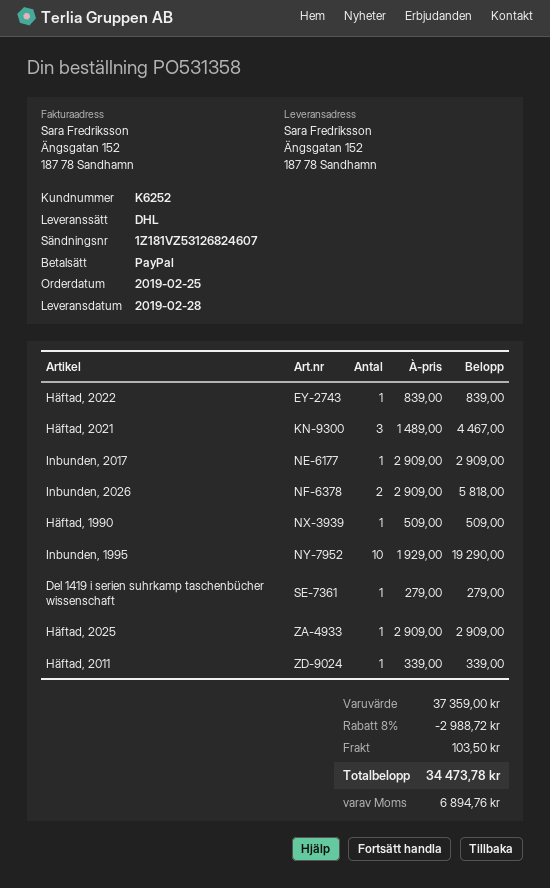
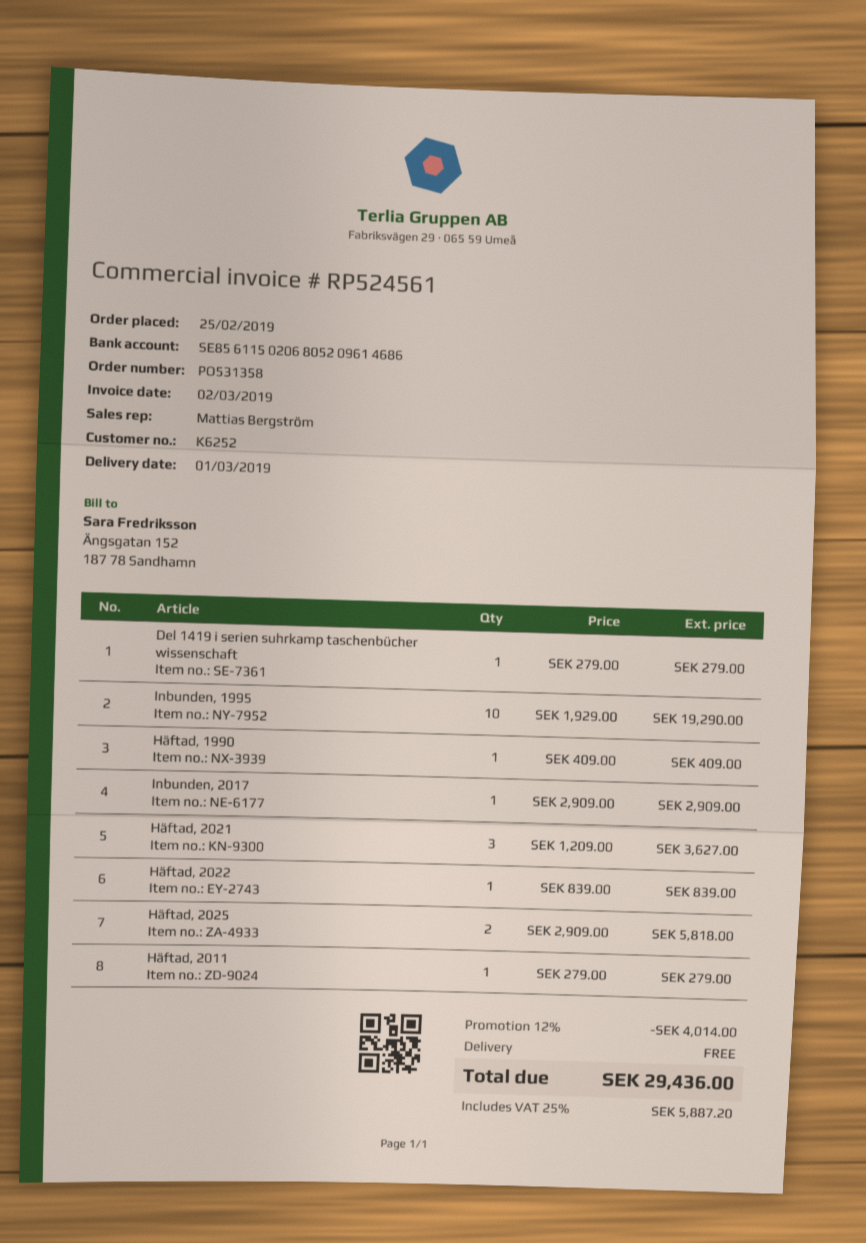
delivery date: 2019-02-28 -> 2019-03-01
Häftad, 2021: 3 x 1489.00 = 4467.00 -> 3 x 1209.00 = 3627.00
Inbunden, 2026: 2 x 2909.00 = 5818.00 -> none
Häftad, 1990: 1 x 509.00 = 509.00 -> 1 x 409.00 = 409.00
Häftad, 2025: 1 x 2909.00 = 2909.00 -> 2 x 2909.00 = 5818.00
Häftad, 2011: 1 x 339.00 = 339.00 -> 1 x 279.00 = 279.00
discount: 8% = 2988.72 -> 12% = 4014.00
shipping: 103.50 -> 0.00
tax: 6894.76 -> 5887.20
total: 34473.78 -> 29436.00

